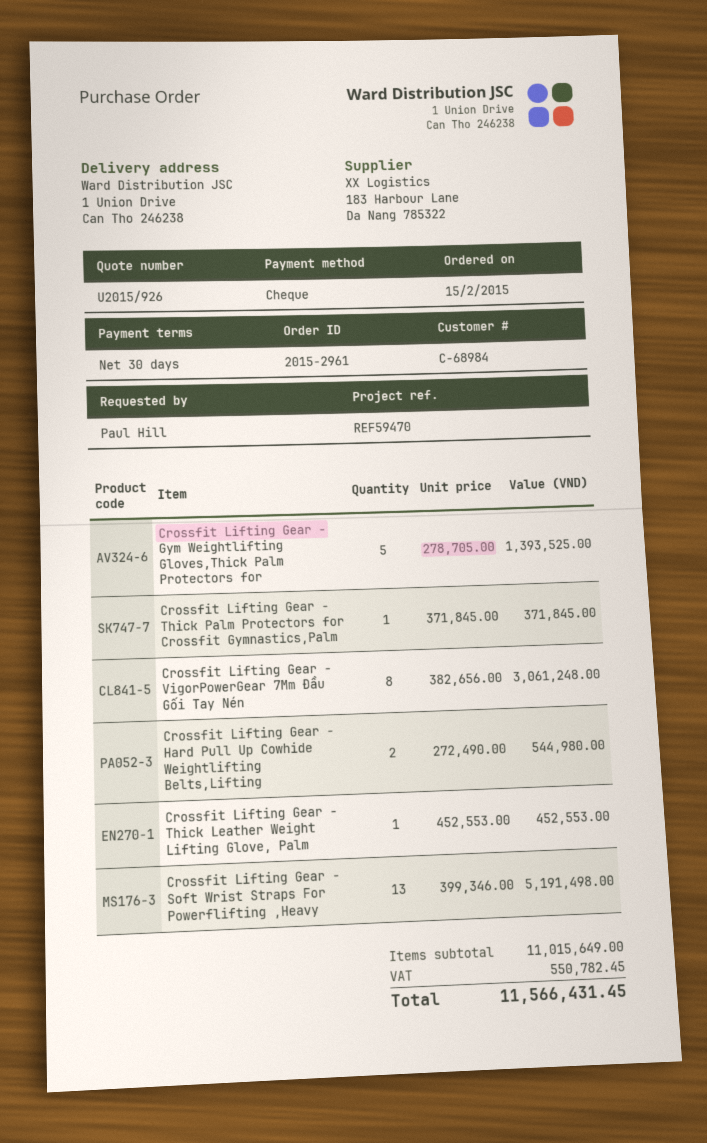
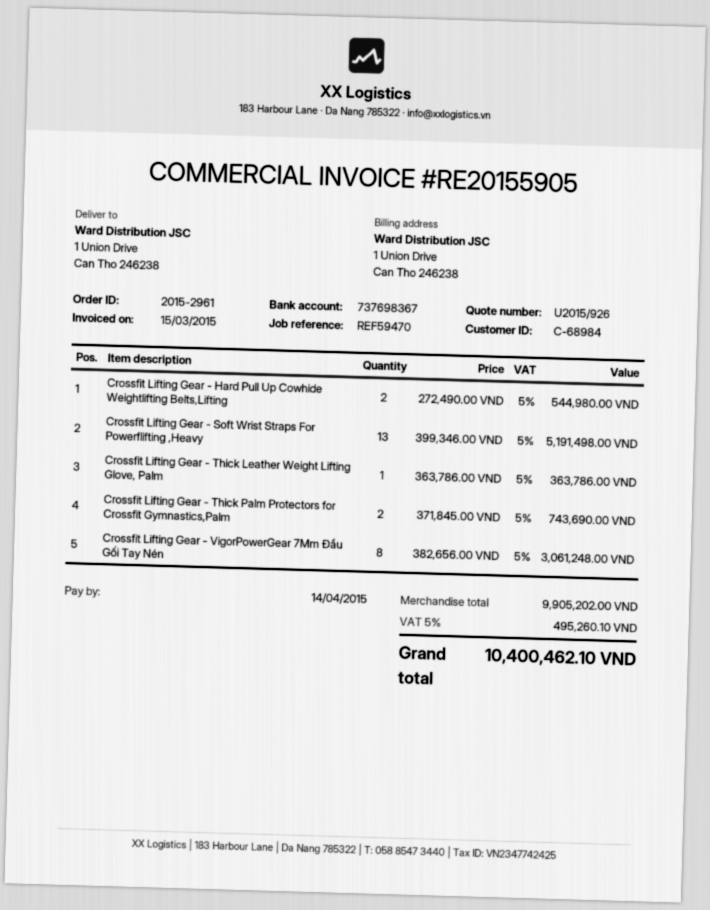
Crossfit Lifting Gear - Gym Weightlifting Gloves,Thick Palm Protectors for: 5 x 278705.00 = 1393525.00 -> none
Crossfit Lifting Gear - Thick Palm Protectors for Crossfit Gymnastics,Palm: 1 x 371845.00 = 371845.00 -> 2 x 371845.00 = 743690.00
Crossfit Lifting Gear - Thick Leather Weight Lifting Glove, Palm: 1 x 452553.00 = 452553.00 -> 1 x 363786.00 = 363786.00
subtotal: 11015649.00 -> 9905202.00
tax: 550782.45 -> 495260.10
total: 11566431.45 -> 10400462.10

